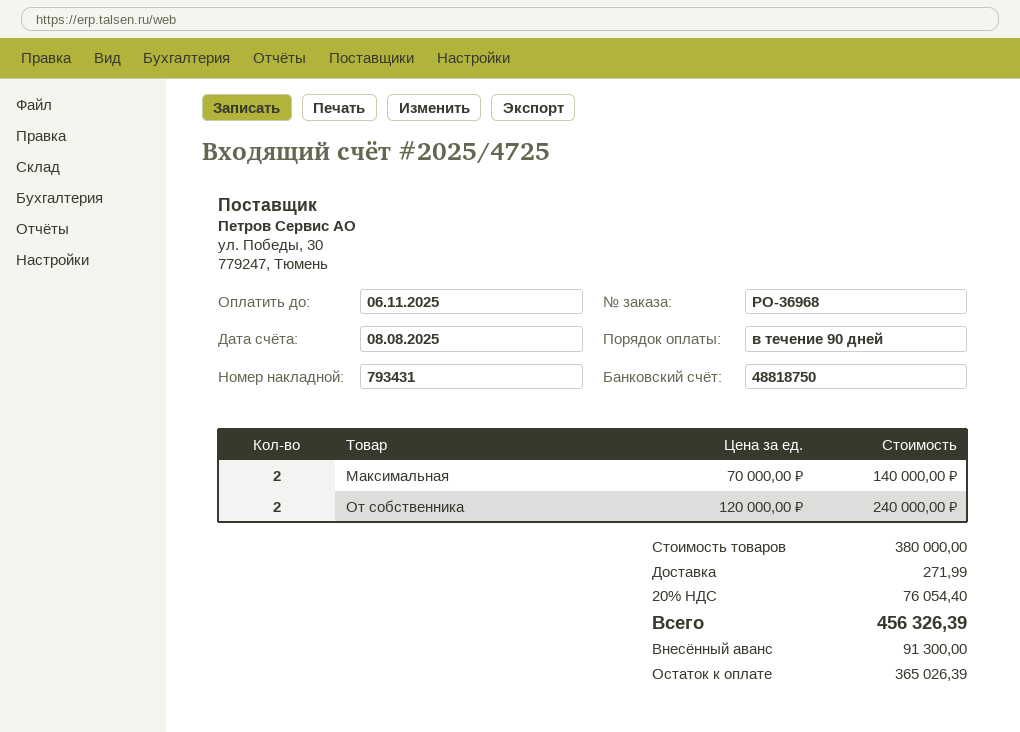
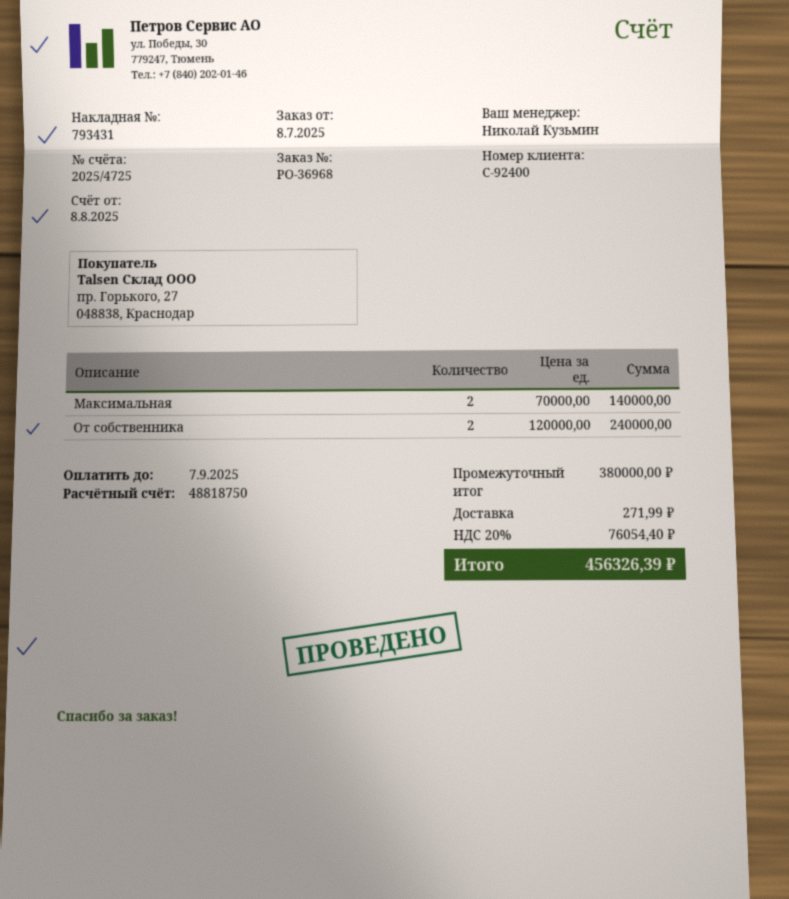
due date: 2025-11-06 -> 2025-09-07

